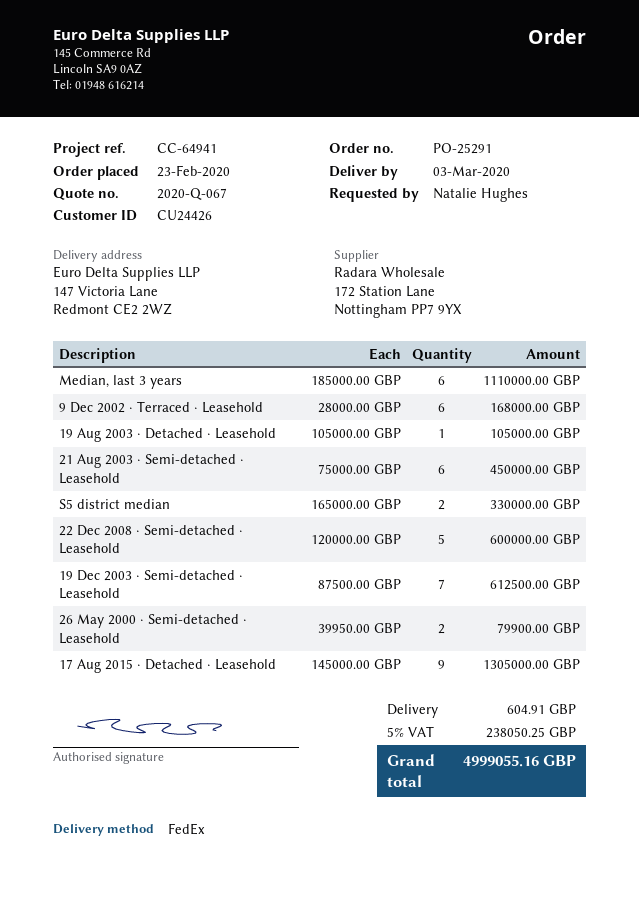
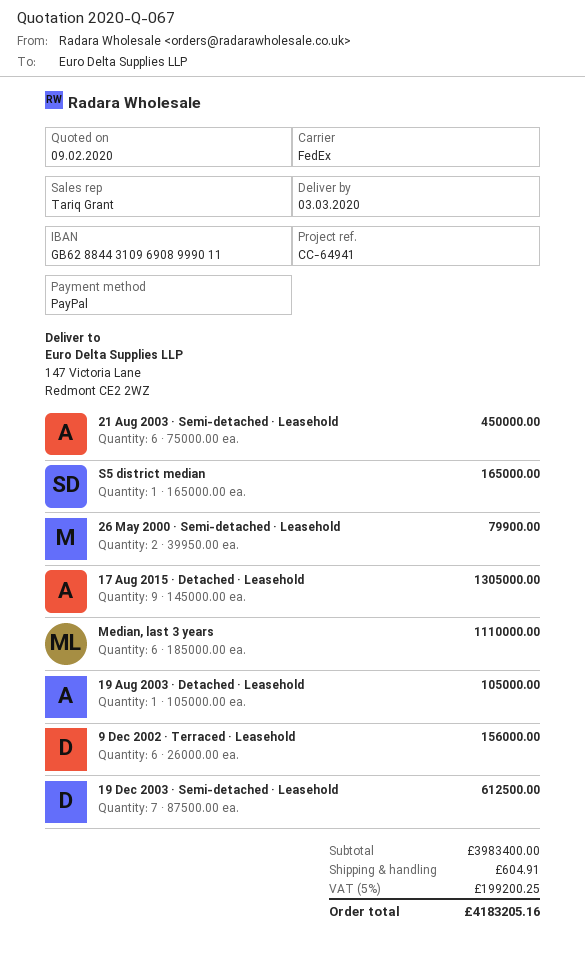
9 Dec 2002 · Terraced · Leasehold: 6 x 28000.00 = 168000.00 -> 6 x 26000.00 = 156000.00
S5 district median: 2 x 165000.00 = 330000.00 -> 1 x 165000.00 = 165000.00
22 Dec 2008 · Semi-detached · Leasehold: 5 x 120000.00 = 600000.00 -> none
tax: 5% = 238050.25 -> 5% = 199200.25
total: 4999055.16 -> 4183205.16

